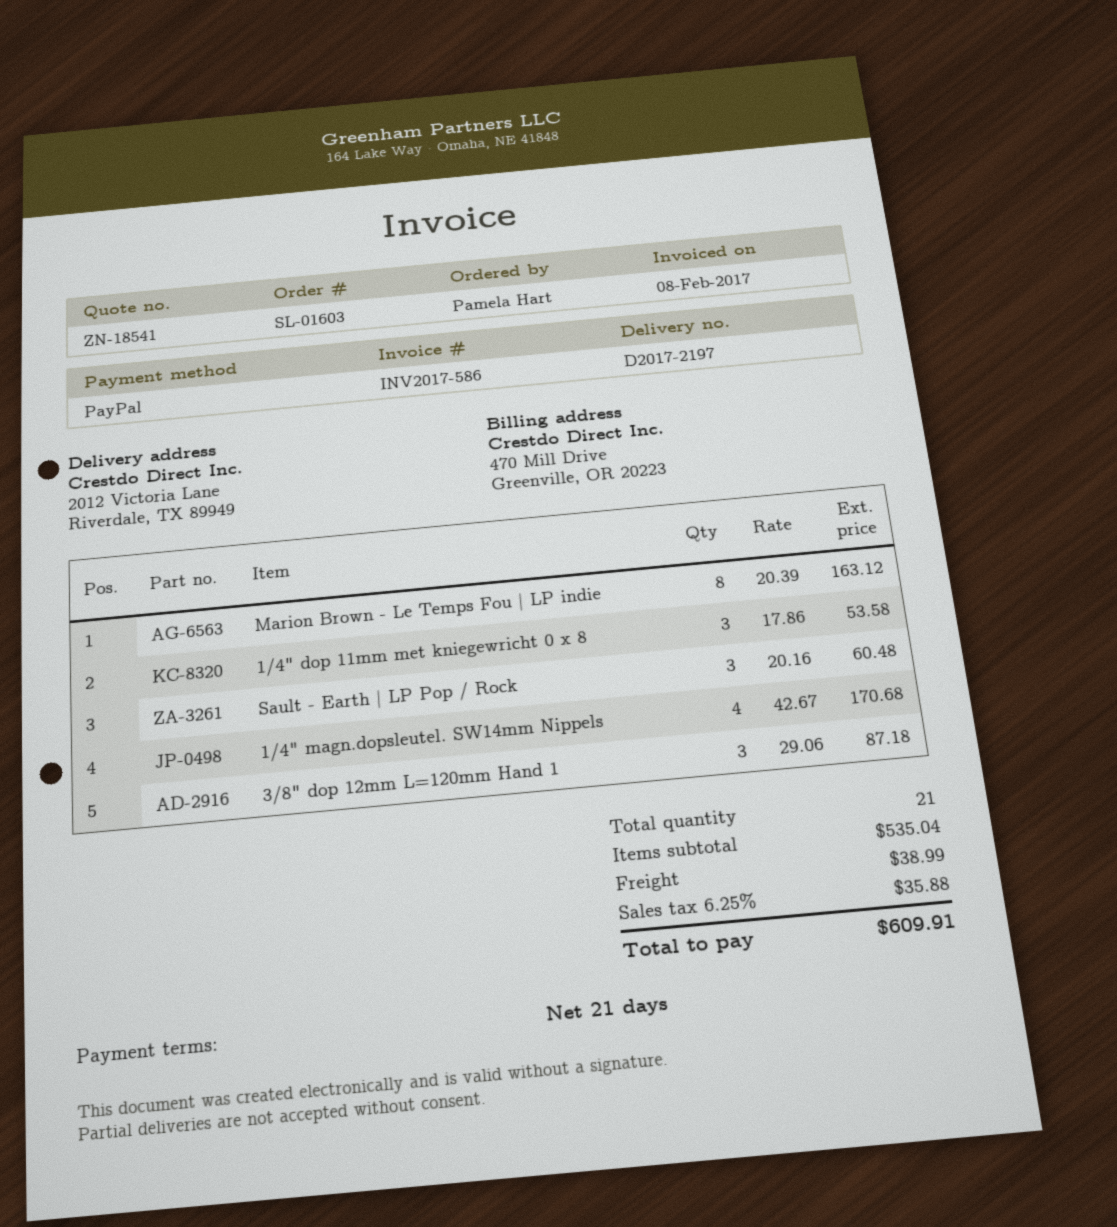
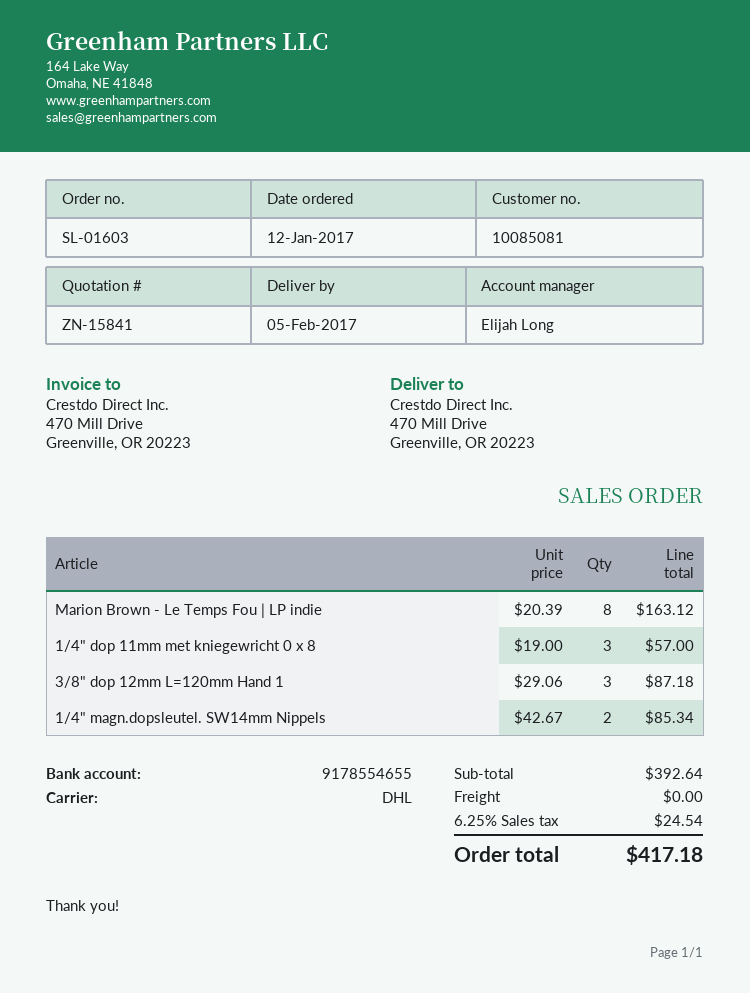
quote number: ZN-18541 -> ZN-15841
ship to: 2012 Victoria Lane, Riverdale, TX 89949 -> 470 Mill Drive, Greenville, OR 20223
1/4" dop 11mm met kniegewricht 0 x 8: 3 x 17.86 = 53.58 -> 3 x 19.00 = 57.00
Sault - Earth | LP Pop / Rock: 3 x 20.16 = 60.48 -> none
1/4" magn.dopsleutel. SW14mm Nippels: 4 x 42.67 = 170.68 -> 2 x 42.67 = 85.34
subtotal: 535.04 -> 392.64
shipping: 38.99 -> 0.00
tax: 6.25% = 35.88 -> 6.25% = 24.54
total: 609.91 -> 417.18

